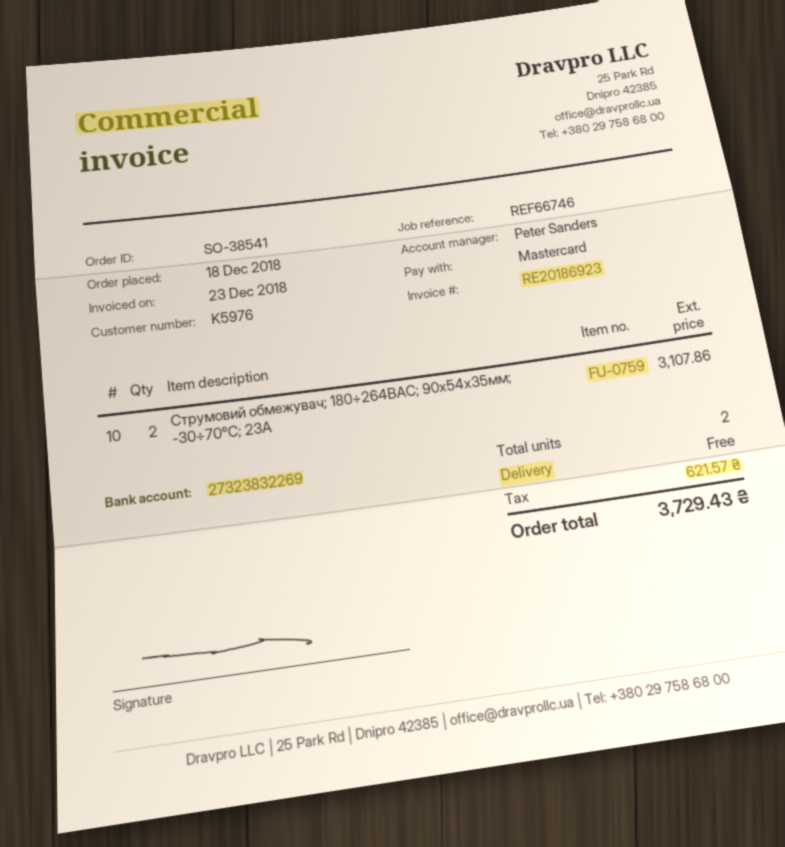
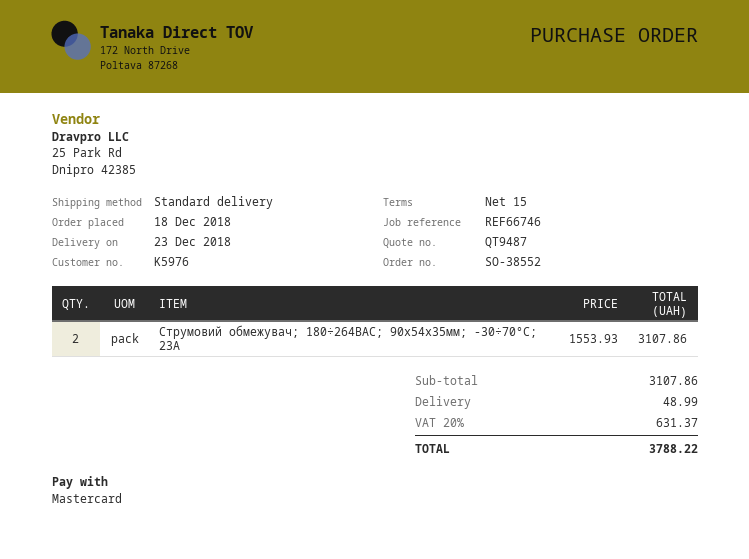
order number: SO-38541 -> SO-38552
shipping: 0.00 -> 48.99
tax: 621.57 -> 631.37
total: 3729.43 -> 3788.22

